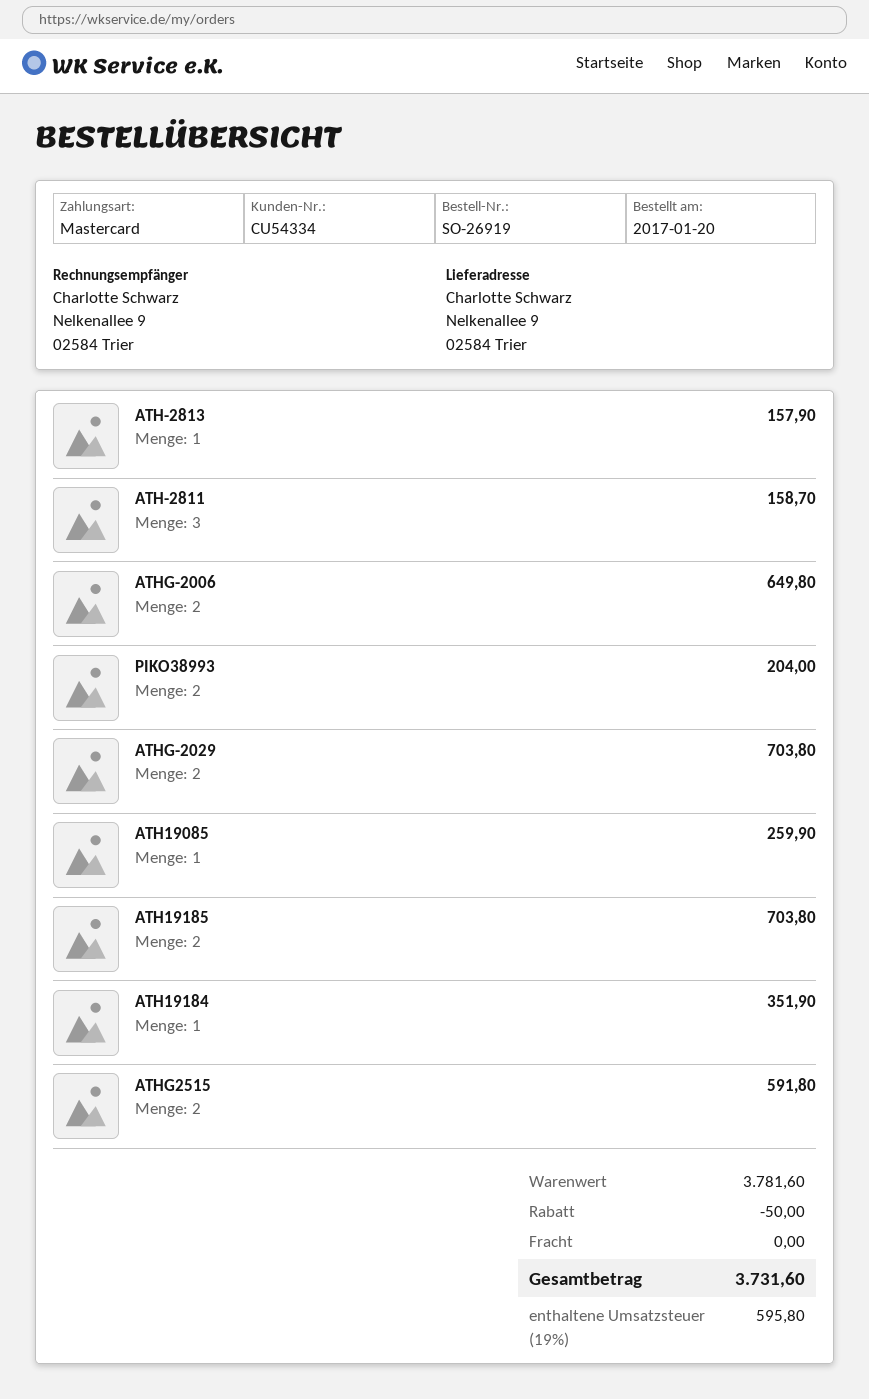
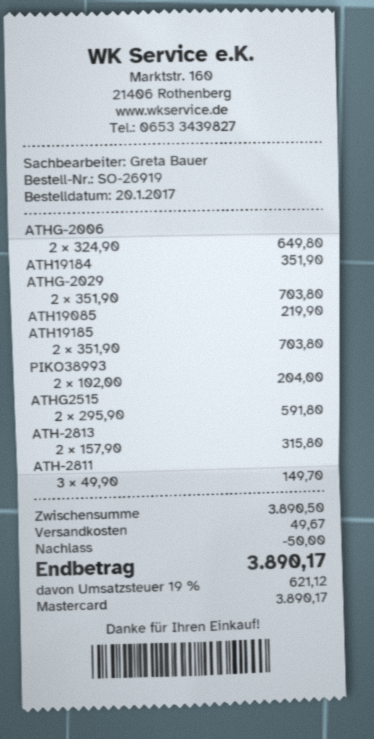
ATH-2813: 1 for 157.90 -> 2 for 315.80
ATH-2811: 3 for 158.70 -> 3 for 149.70
ATH19085: 1 for 259.90 -> 1 for 219.90
subtotal: 3781.60 -> 3890.50
shipping: 0.00 -> 49.67
tax: 19% = 595.80 -> 19% = 621.12
total: 3731.60 -> 3890.17

